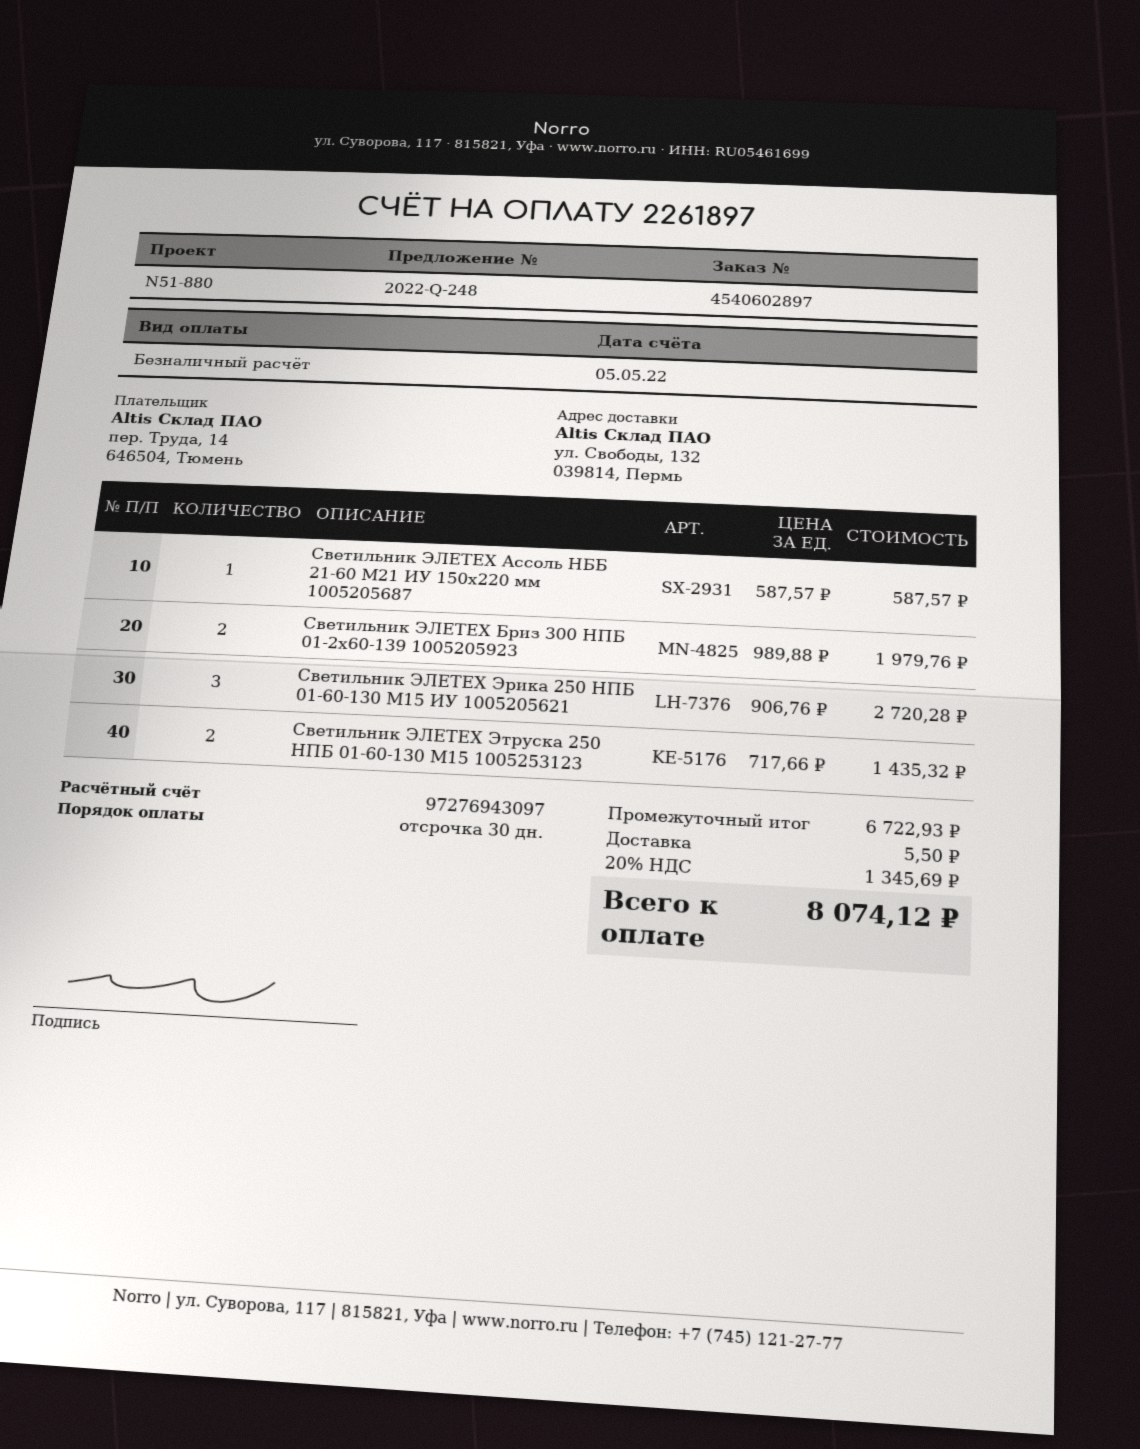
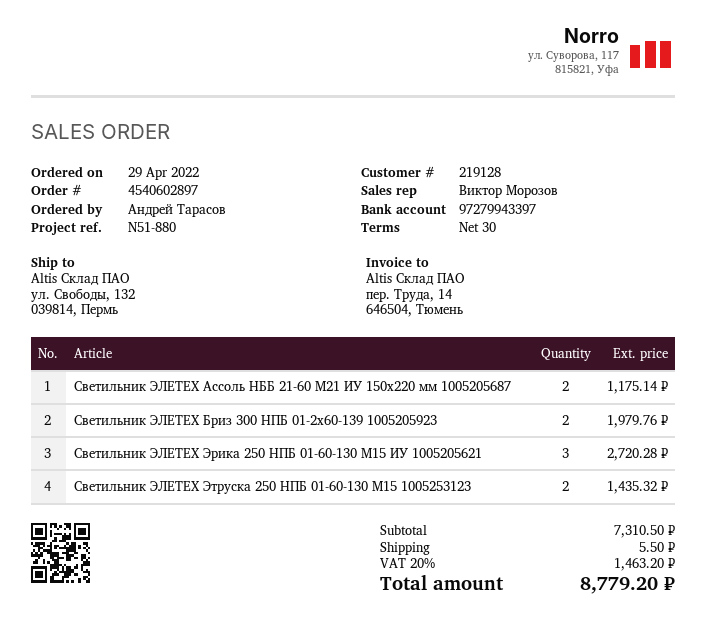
bank account: 97276943097 -> 97279943397
Светильник ЭЛЕТЕХ Ассоль НББ 21-60 М21 ИУ 150x220 мм 1005205687: 1 for 587.57 -> 2 for 1175.14
subtotal: 6722.93 -> 7310.50
tax: 20% = 1345.69 -> 20% = 1463.20
total: 8074.12 -> 8779.20

